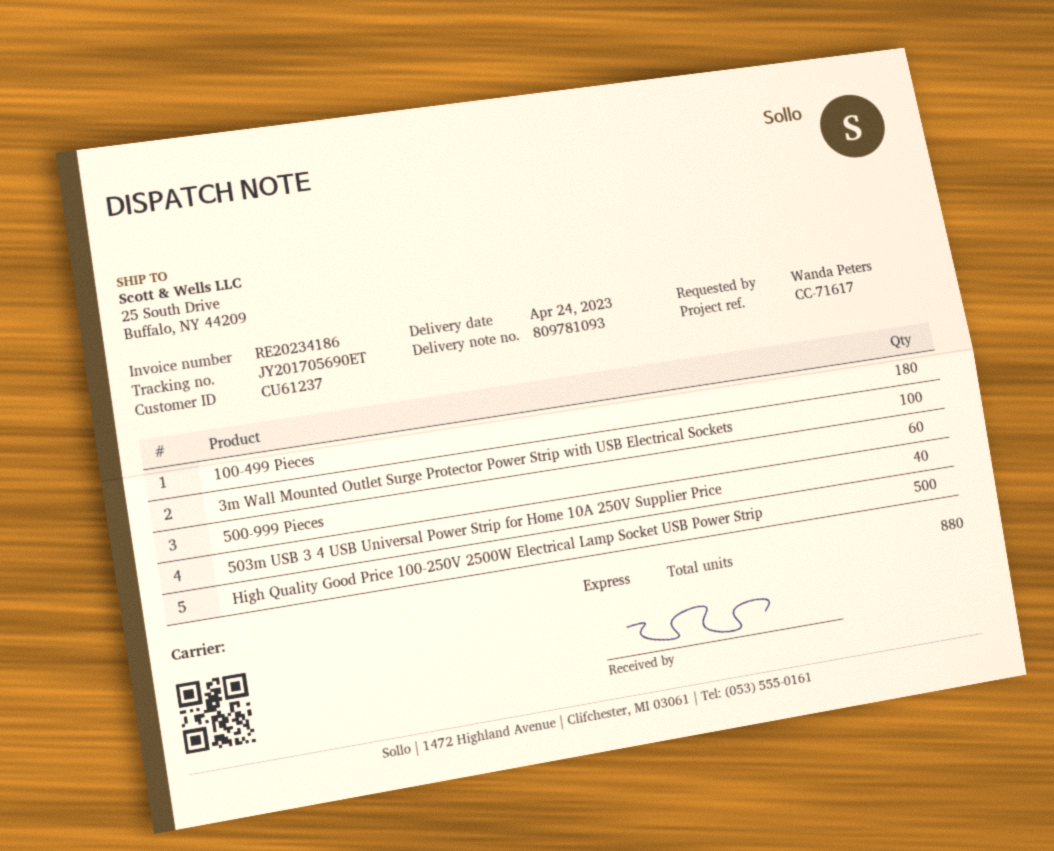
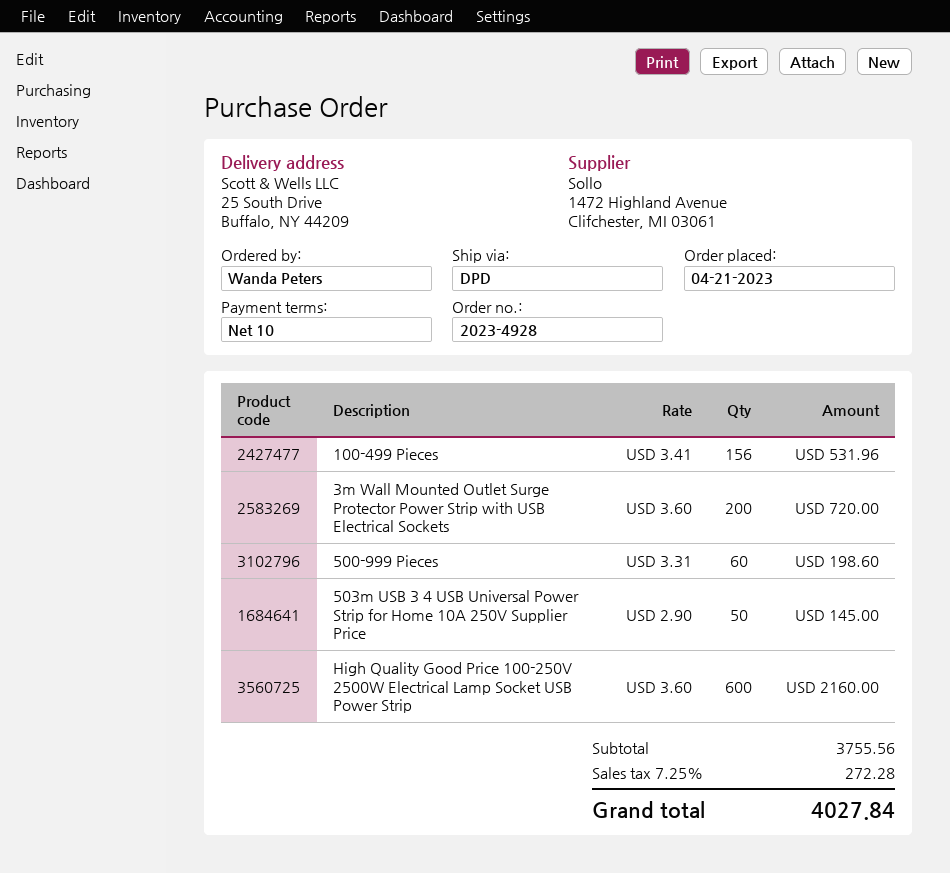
shipping method: express -> DPD
100-499 Pieces: 180 -> 156
3m Wall Mounted Outlet Surge Protector Power Strip with USB Electrical Sockets: 100 -> 200
503m USB 3 4 USB Universal Power Strip for Home 10A 250V Supplier Price: 40 -> 50
High Quality Good Price 100-250V 2500W Electrical Lamp Socket USB Power Strip: 500 -> 600

